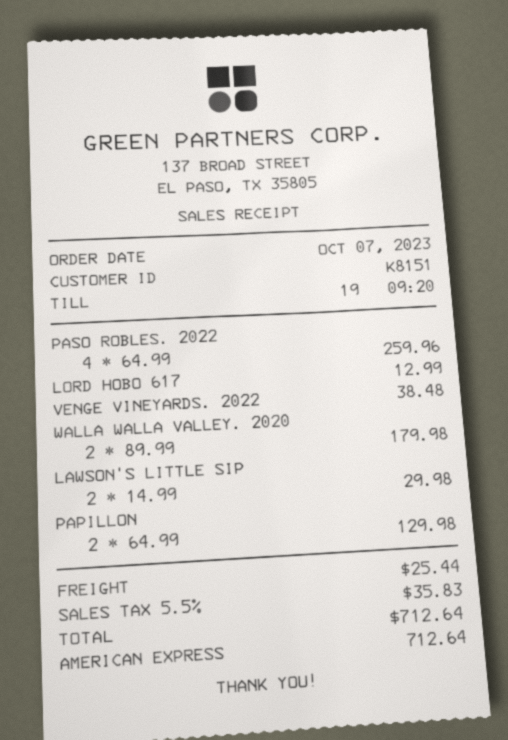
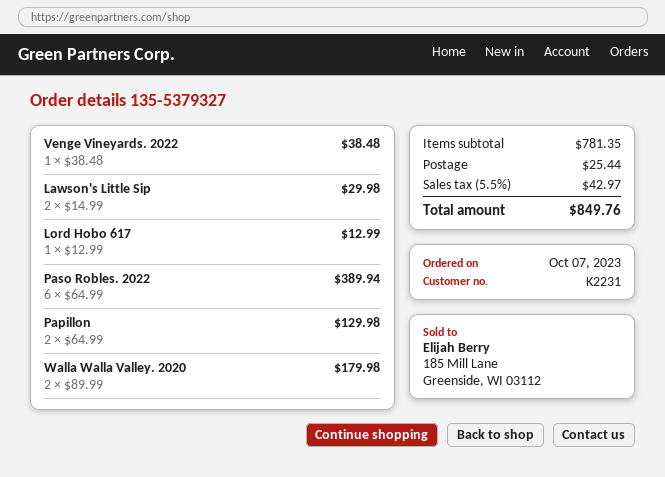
customer number: K8151 -> K2231
PASO ROBLES. 2022: 4 x 64.99 = 259.96 -> 6 x 64.99 = 389.94
tax: 5.5% = 35.83 -> 5.5% = 42.97
total: 712.64 -> 849.76

